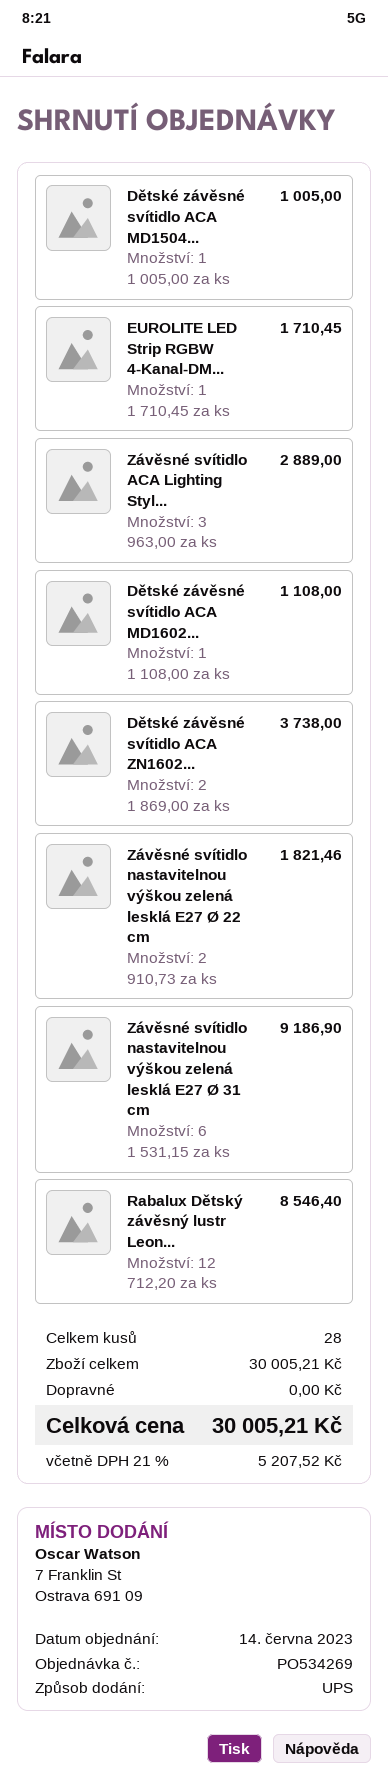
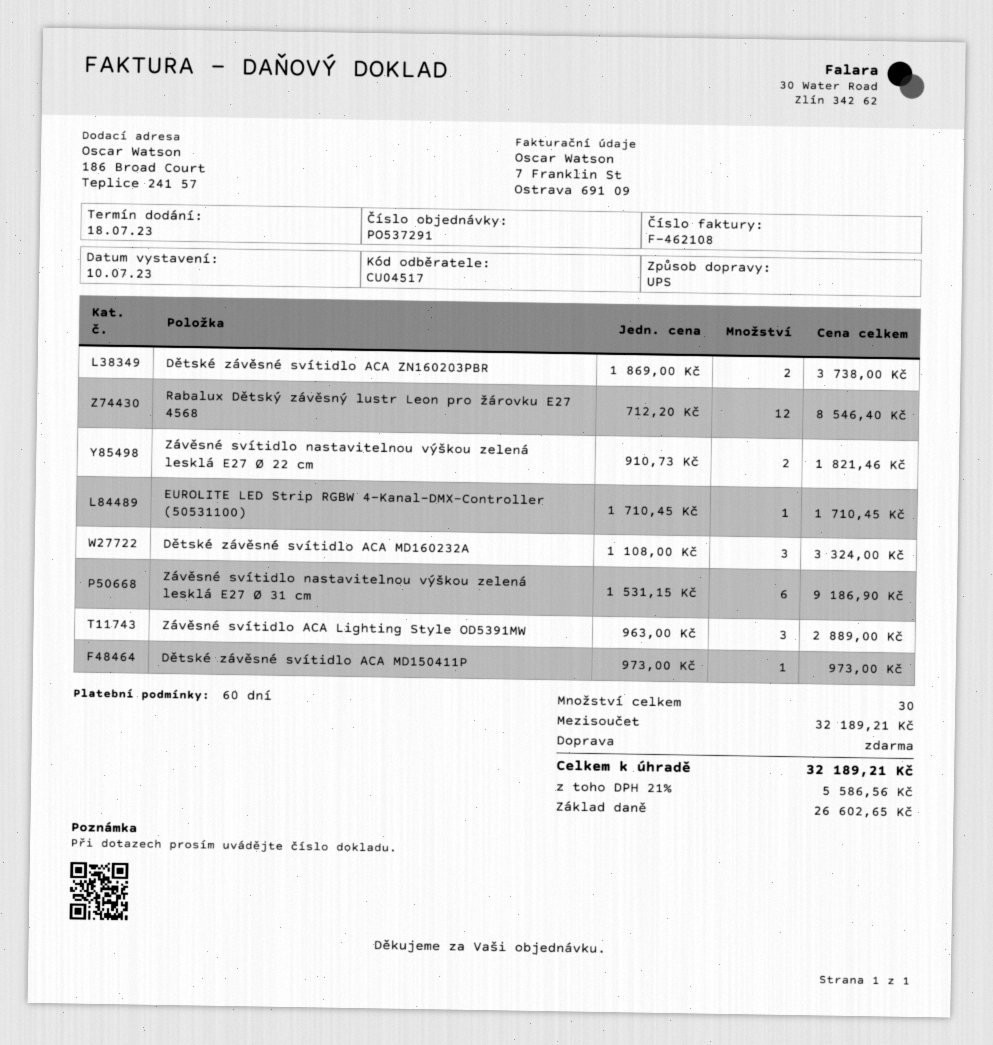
order number: PO534269 -> PO537291
ship to: 7 Franklin St, Ostrava 691 09 -> 186 Broad Court, Teplice 241 57
Dětské závěsné svítidlo ACA MD1504...: 1 x 1005.00 = 1005.00 -> 1 x 973.00 = 973.00
Dětské závěsné svítidlo ACA MD1602...: 1 x 1108.00 = 1108.00 -> 3 x 1108.00 = 3324.00
total quantity: 28 -> 30
subtotal: 30005.21 -> 32189.21
tax: 21% = 5207.52 -> 21% = 5586.56
total: 30005.21 -> 32189.21

